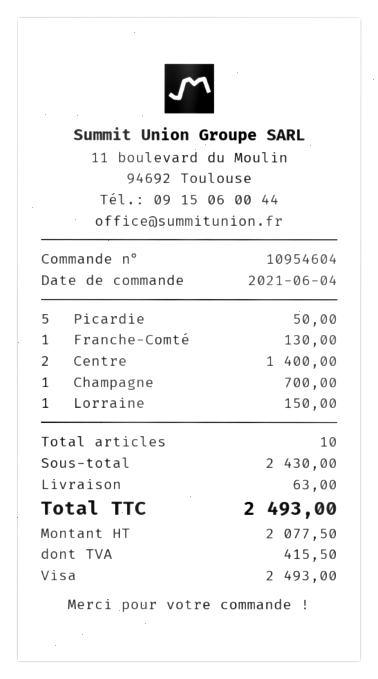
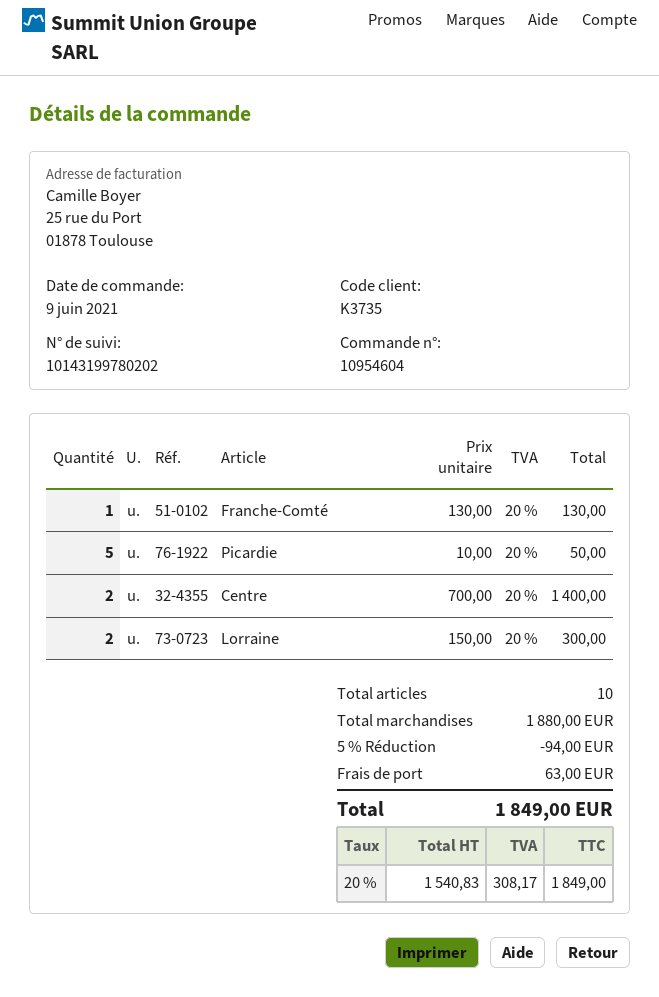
order date: 2021-06-04 -> 2021-06-09
Champagne: 1 for 700.00 -> none
Lorraine: 1 for 150.00 -> 2 for 300.00
subtotal: 2430.00 -> 1880.00
discount: none -> 5% = 94.00
net: 2077.50 -> 1540.83
tax: 415.50 -> 308.17
total: 2493.00 -> 1849.00

